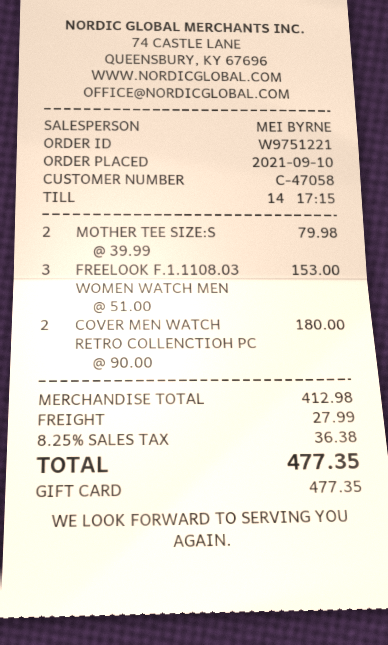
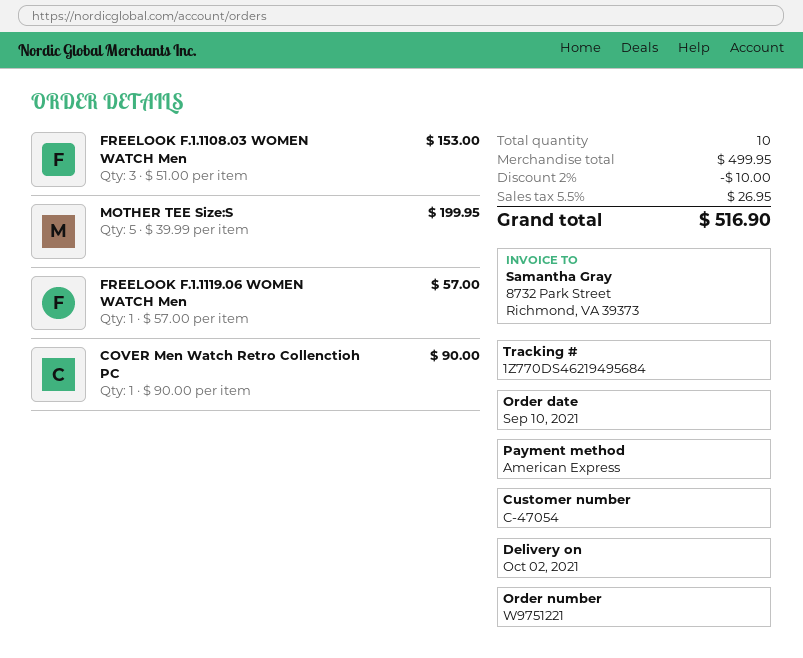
customer number: C-47058 -> C-47054
payment method: gift card -> American Express
MOTHER TEE SIZE:S: 2 x 39.99 = 79.98 -> 5 x 39.99 = 199.95
COVER MEN WATCH RETRO COLLENCTIOH PC: 2 x 90.00 = 180.00 -> 1 x 90.00 = 90.00
FREELOOK F.1.1119.06 WOMEN WATCH Men: none -> 1 x 57.00 = 57.00
subtotal: 412.98 -> 499.95
discount: none -> 2% = 10.00
shipping: 27.99 -> none
tax: 8.25% = 36.38 -> 5.5% = 26.95
total: 477.35 -> 516.90

